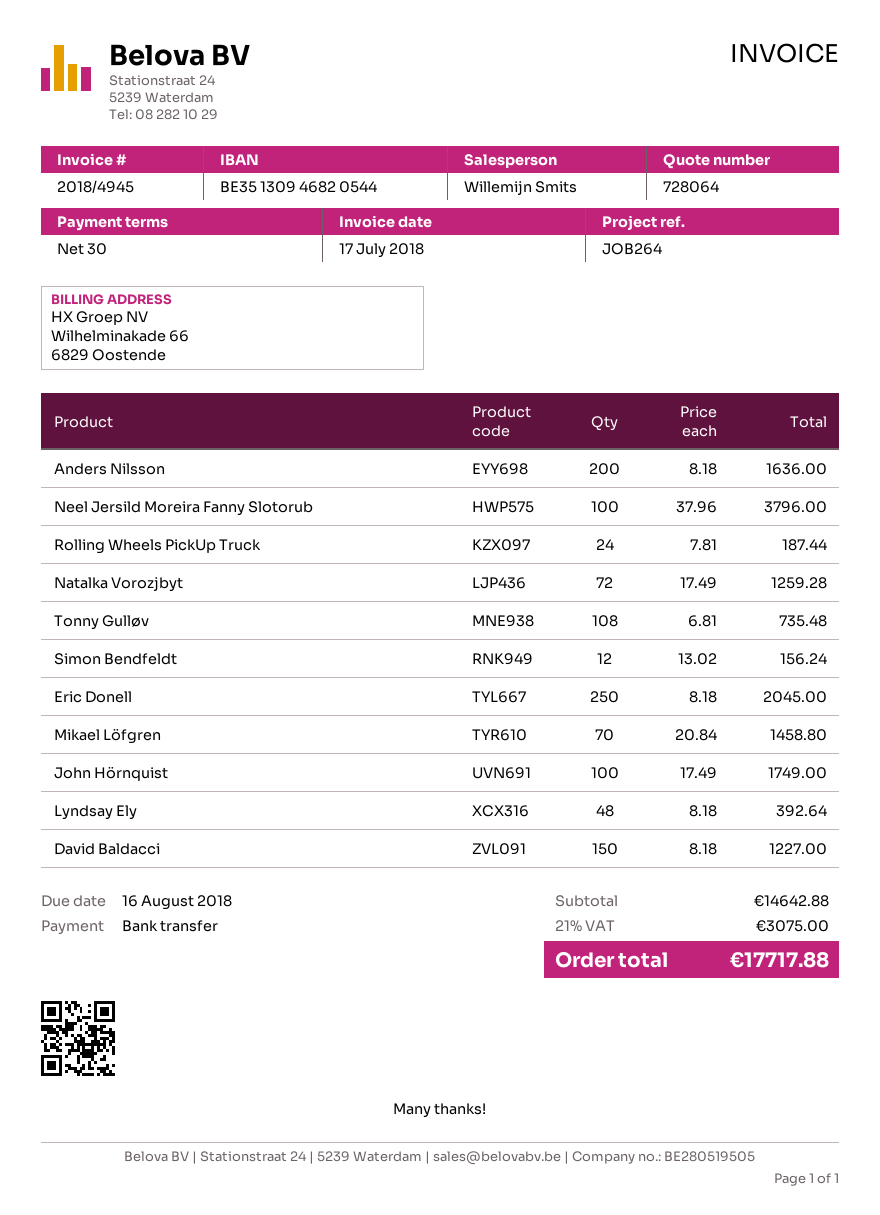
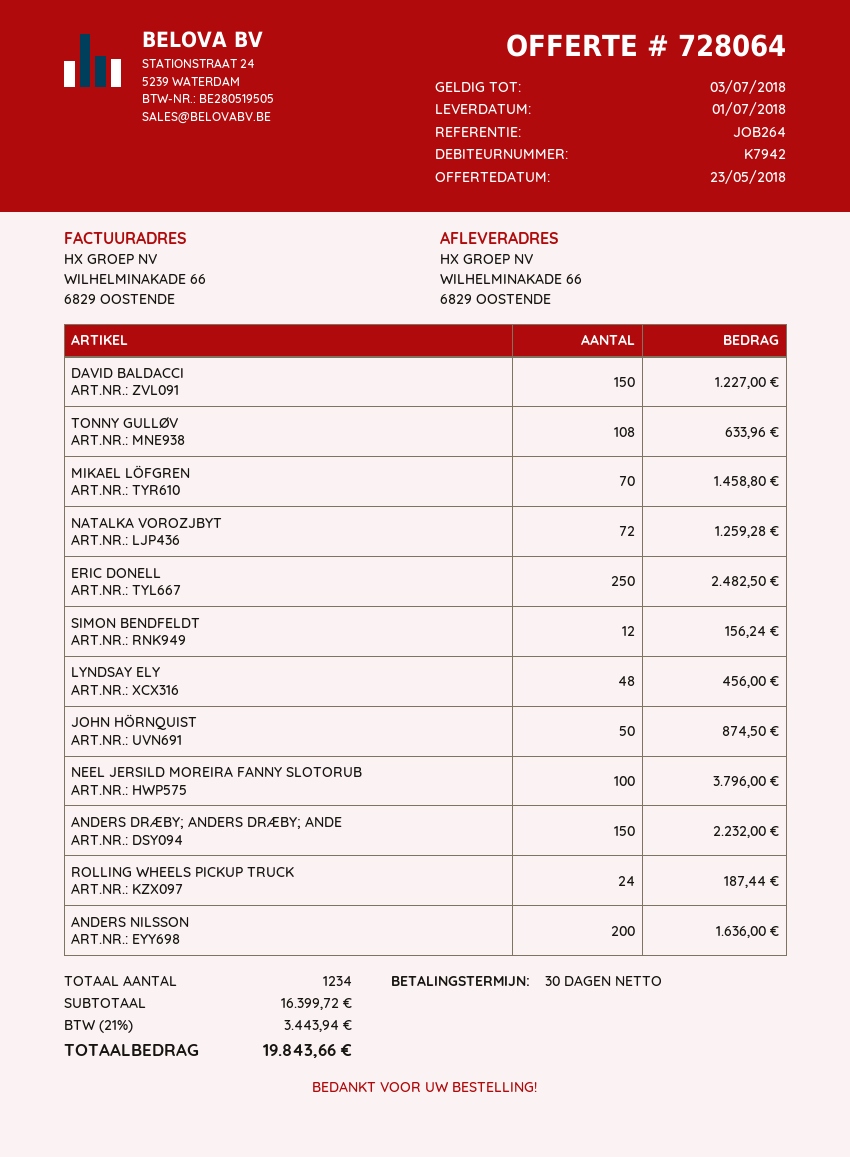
Tonny Gulløv: 108 for 735.48 -> 108 for 633.96
Eric Donell: 250 for 2045.00 -> 250 for 2482.50
John Hörnquist: 100 for 1749.00 -> 50 for 874.50
Lyndsay Ely: 48 for 392.64 -> 48 for 456.00
ANDERS DRÆBY; ANDERS DRÆBY; ANDE: none -> 150 for 2232.00
subtotal: 14642.88 -> 16399.72
tax: 21% = 3075.00 -> 21% = 3443.94
total: 17717.88 -> 19843.66

